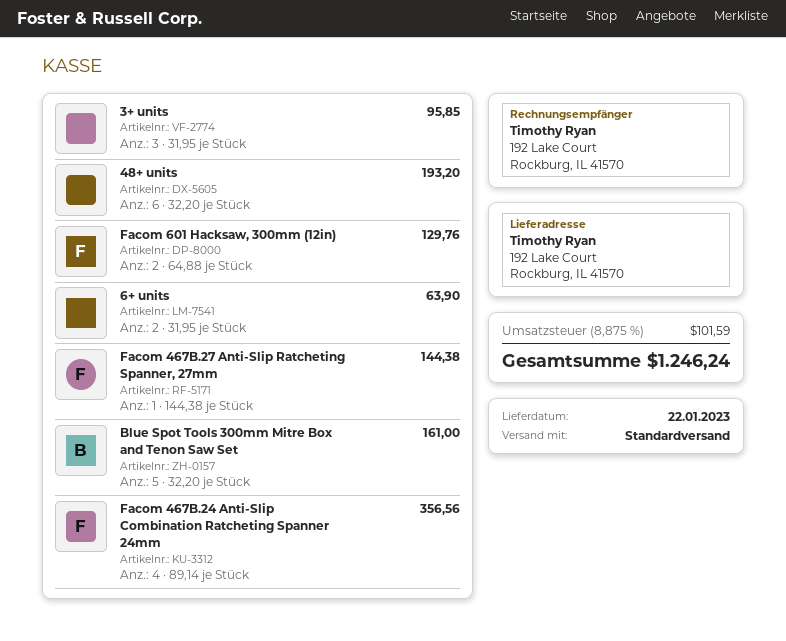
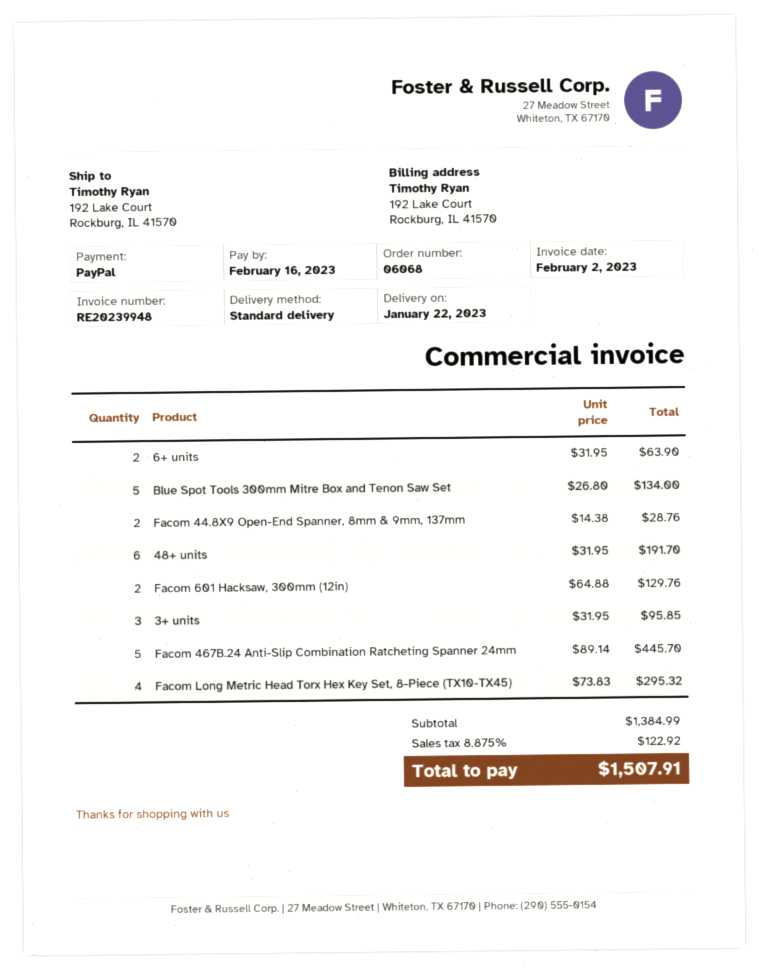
48+ units: 6 x 32.20 = 193.20 -> 6 x 31.95 = 191.70
Facom 467B.27 Anti-Slip Ratcheting Spanner, 27mm: 1 x 144.38 = 144.38 -> none
Blue Spot Tools 300mm Mitre Box and Tenon Saw Set: 5 x 32.20 = 161.00 -> 5 x 26.80 = 134.00
Facom 467B.24 Anti-Slip Combination Ratcheting Spanner 24mm: 4 x 89.14 = 356.56 -> 5 x 89.14 = 445.70
Facom 44.8X9 Open-End Spanner, 8mm & 9mm, 137mm: none -> 2 x 14.38 = 28.76
Facom Long Metric Head Torx Hex Key Set, 8-Piece (TX10-TX45): none -> 4 x 73.83 = 295.32
tax: 8.875% = 101.59 -> 8.875% = 122.92
total: 1246.24 -> 1507.91

